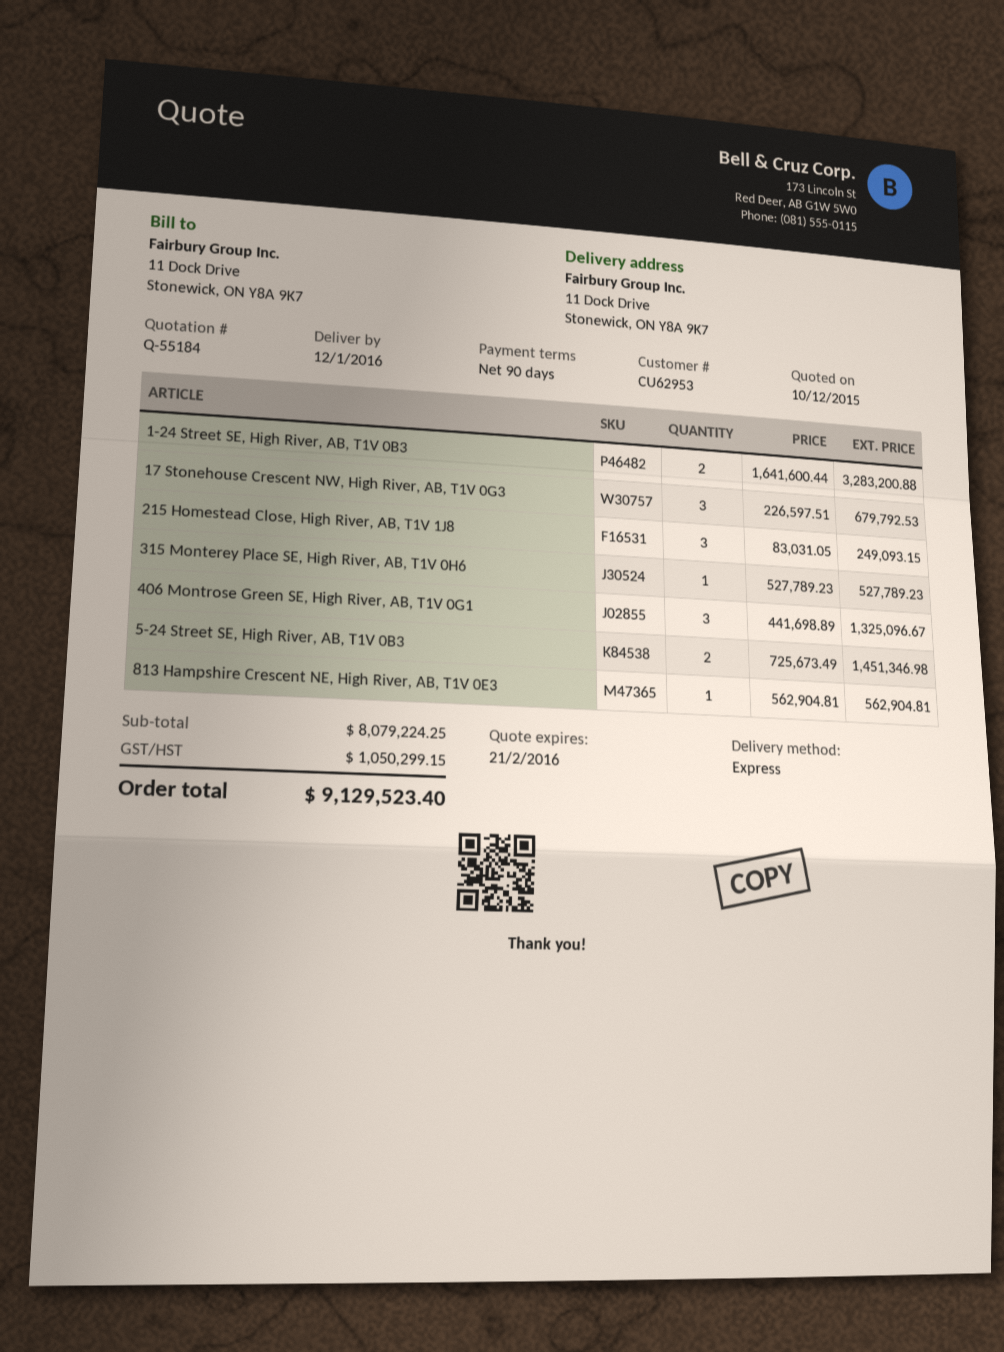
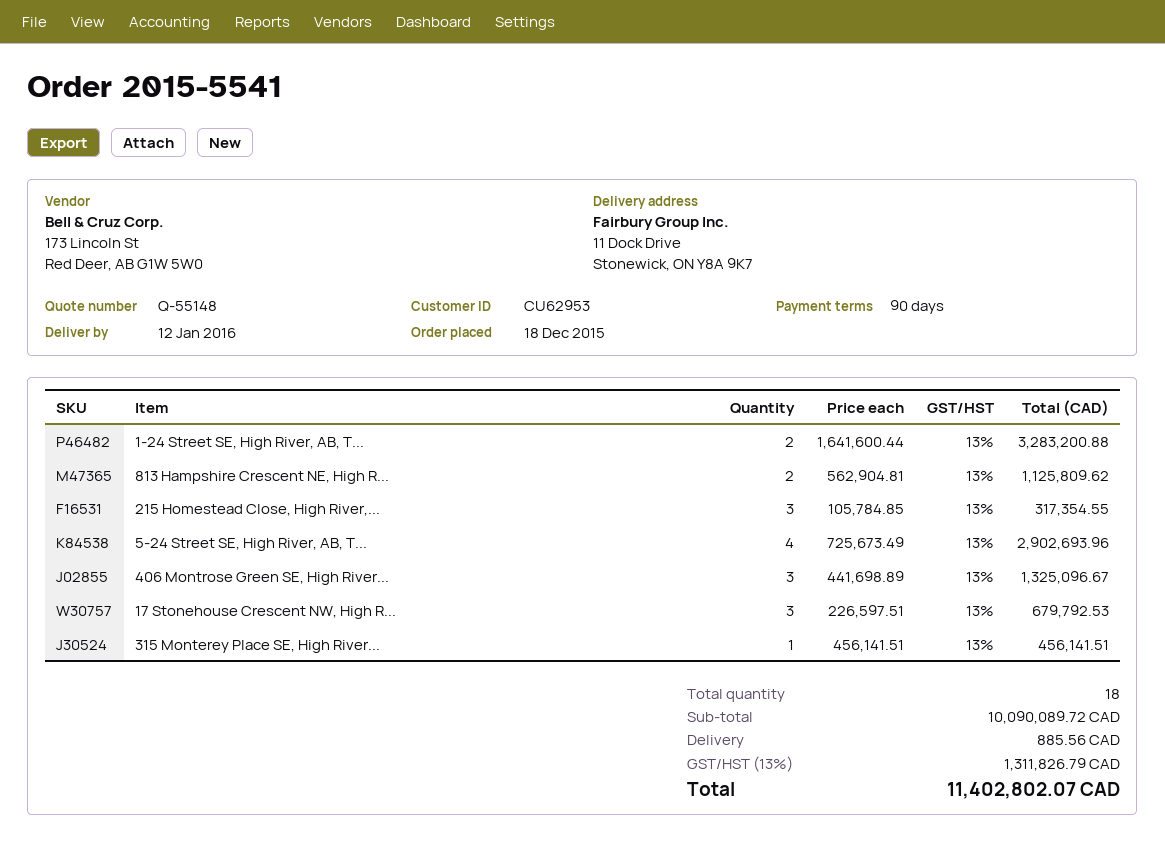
quote number: Q-55184 -> Q-55148
215 Homestead Close, High River, AB, T1V 1J8: 3 x 83031.05 = 249093.15 -> 3 x 105784.85 = 317354.55
315 Monterey Place SE, High River, AB, T1V 0H6: 1 x 527789.23 = 527789.23 -> 1 x 456141.51 = 456141.51
5-24 Street SE, High River, AB, T1V 0B3: 2 x 725673.49 = 1451346.98 -> 4 x 725673.49 = 2902693.96
813 Hampshire Crescent NE, High River, AB, T1V 0E3: 1 x 562904.81 = 562904.81 -> 2 x 562904.81 = 1125809.62
subtotal: 8079224.25 -> 10090089.72
shipping: none -> 885.56
tax: 1050299.15 -> 1311826.79
total: 9129523.40 -> 11402802.07

